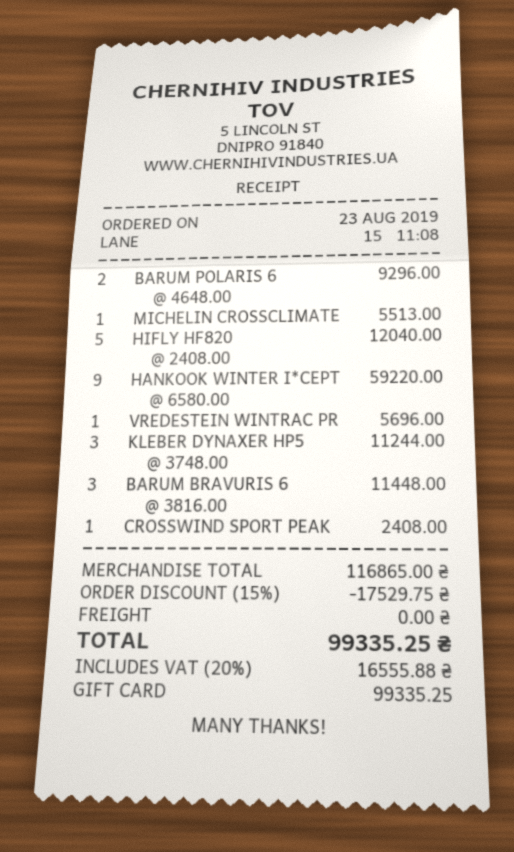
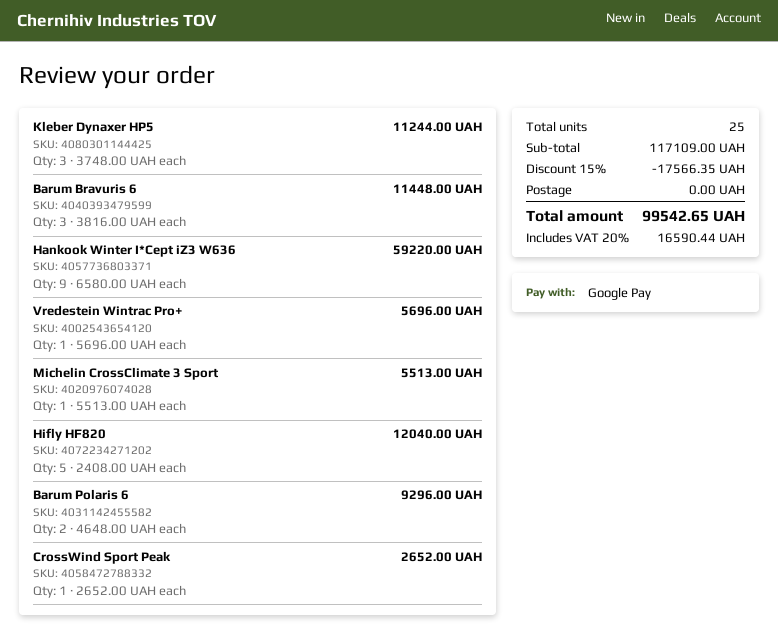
payment method: gift card -> Google Pay
CROSSWIND SPORT PEAK: 1 x 2408.00 = 2408.00 -> 1 x 2652.00 = 2652.00
subtotal: 116865.00 -> 117109.00
discount: 15% = 17529.75 -> 15% = 17566.35
tax: 20% = 16555.88 -> 20% = 16590.44
total: 99335.25 -> 99542.65

